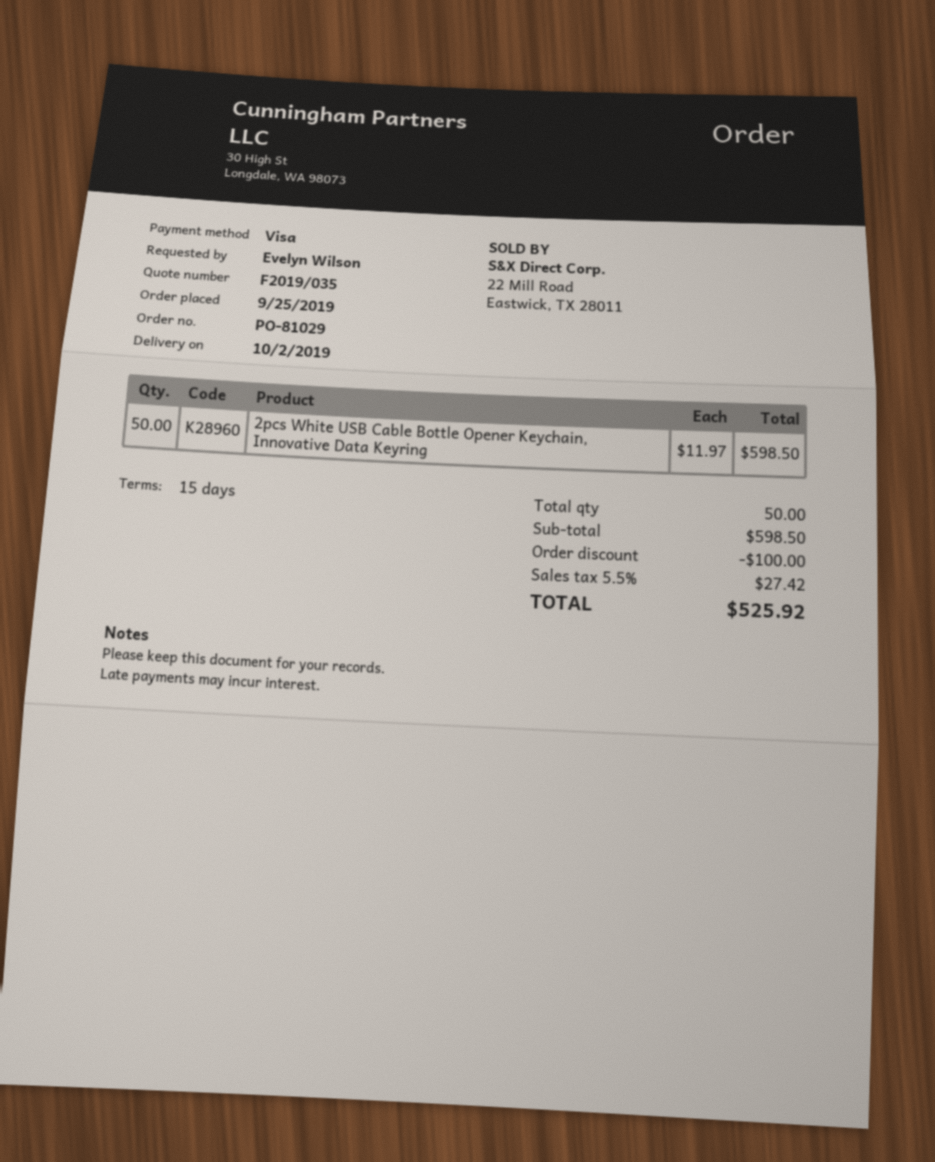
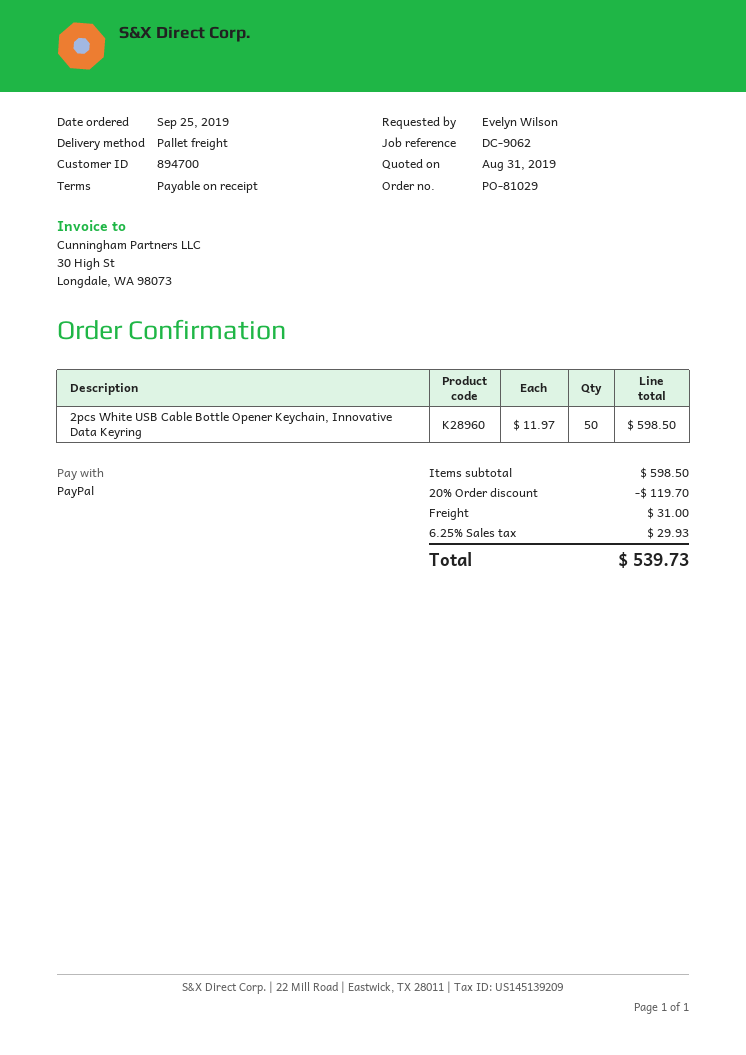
payment terms: 15 days -> on receipt
payment method: Visa -> PayPal
discount: 100.00 -> 119.70
shipping: none -> 31.00
tax: 5.5% = 27.42 -> 6.25% = 29.93
total: 525.92 -> 539.73

